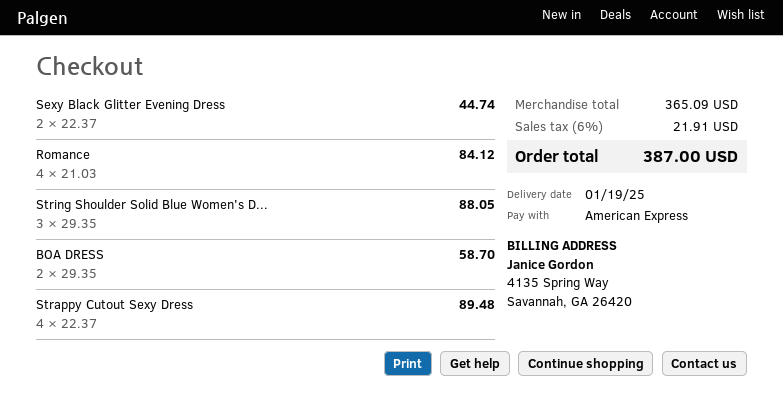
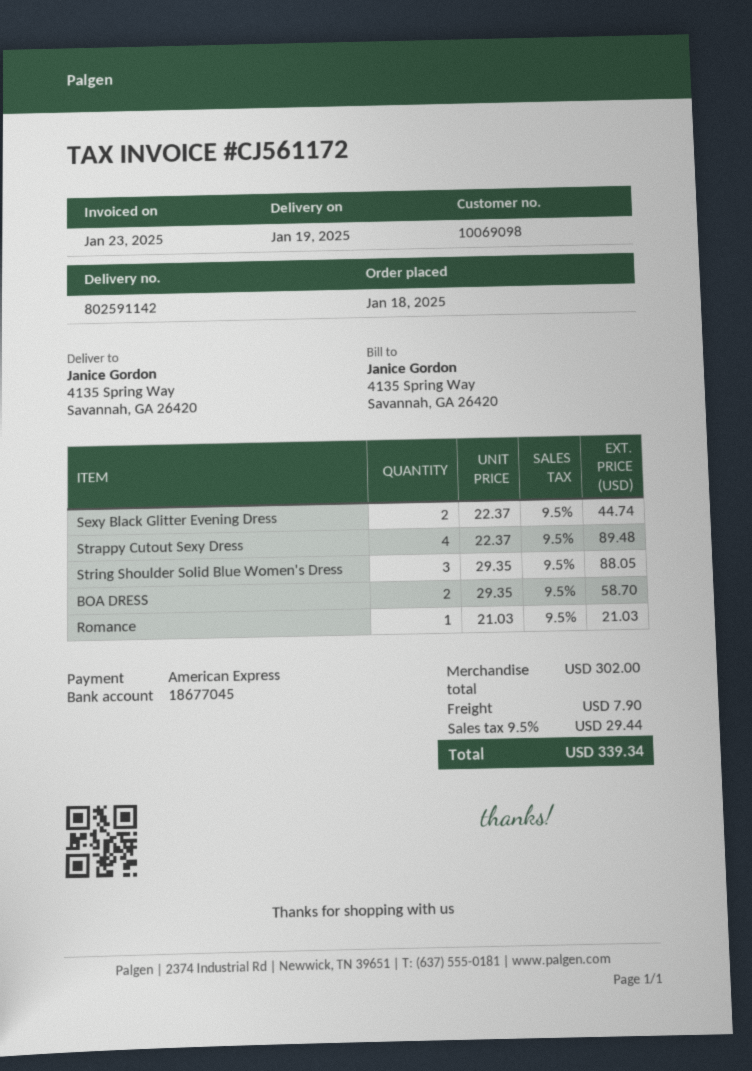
Romance: 4 x 21.03 = 84.12 -> 1 x 21.03 = 21.03
subtotal: 365.09 -> 302.00
shipping: none -> 7.90
tax: 6% = 21.91 -> 9.5% = 29.44
total: 387.00 -> 339.34

